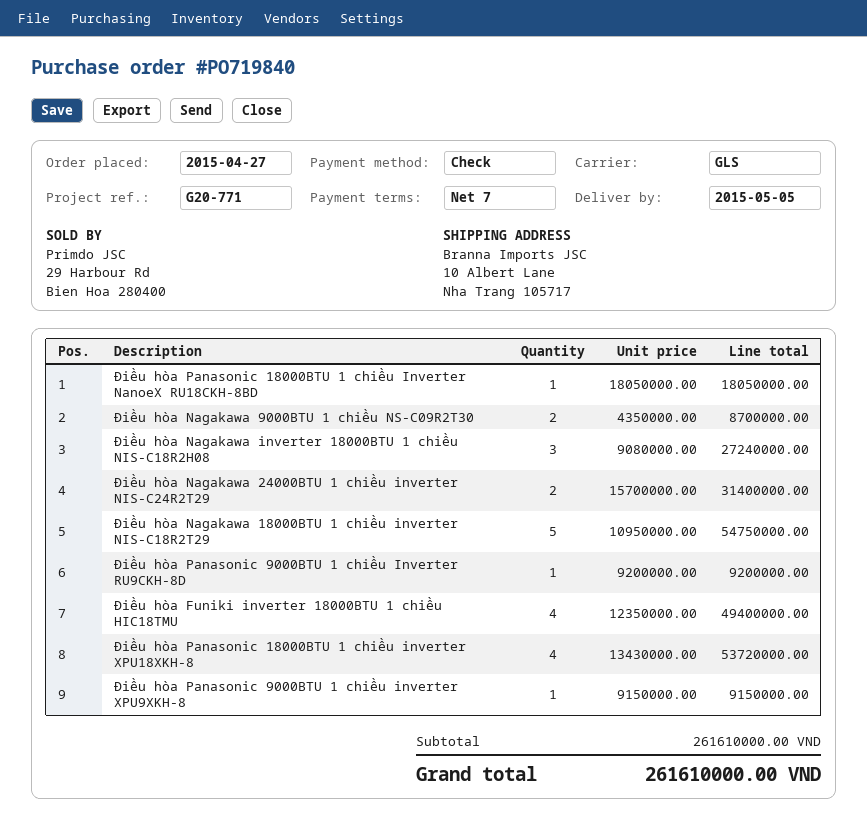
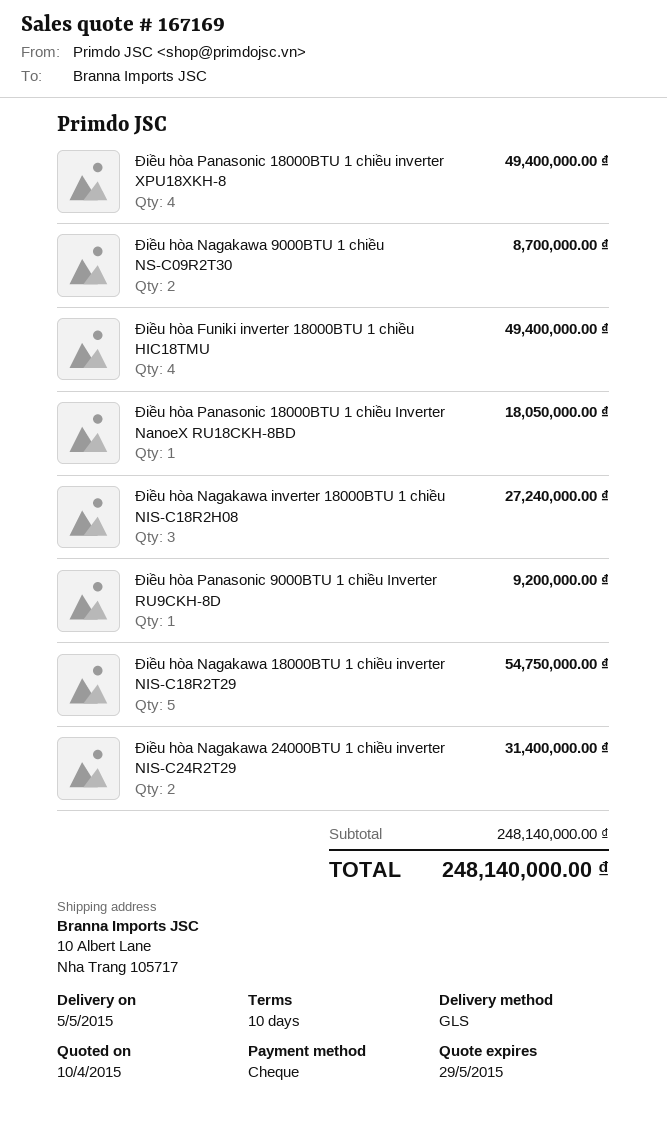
payment terms: 7 days -> 10 days
Điều hòa Panasonic 18000BTU 1 chiều inverter XPU18XKH-8: 4 for 53720000.00 -> 4 for 49400000.00
Điều hòa Panasonic 9000BTU 1 chiều inverter XPU9XKH-8: 1 for 9150000.00 -> none
subtotal: 261610000.00 -> 248140000.00
total: 261610000.00 -> 248140000.00

